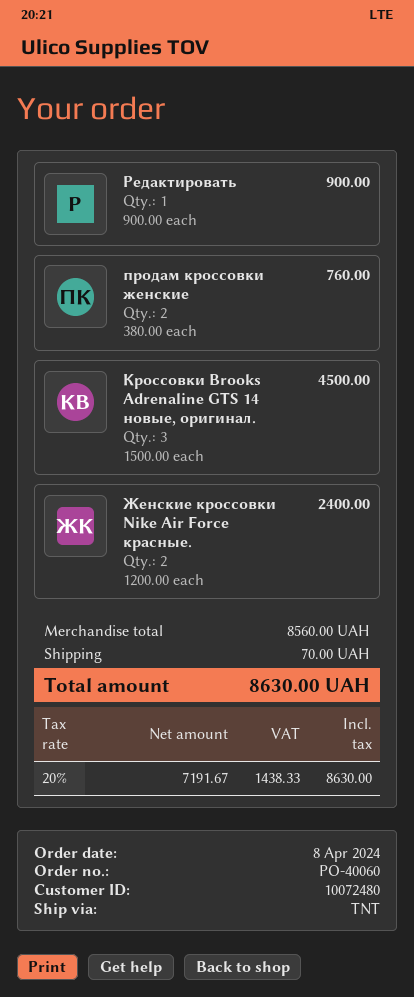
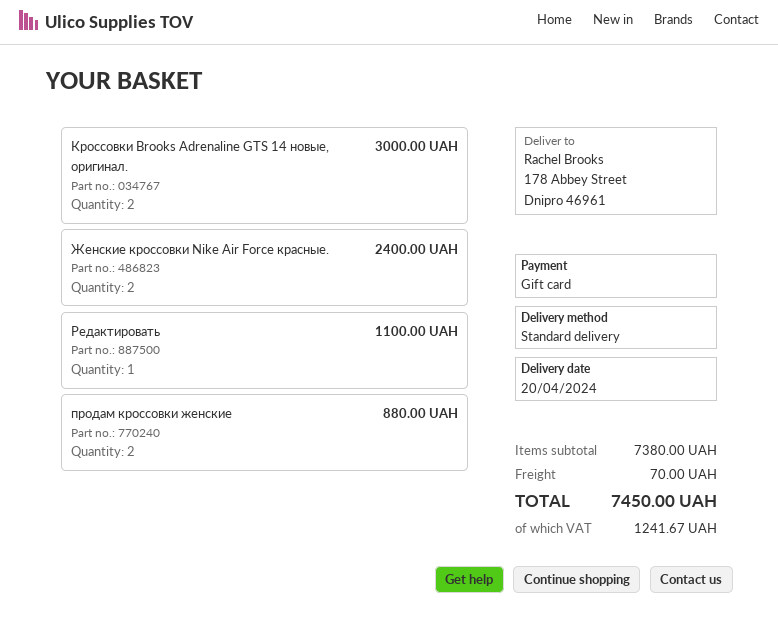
shipping method: TNT -> standard
Редактировать: 1 for 900.00 -> 1 for 1100.00
продам кроссовки женские: 2 for 760.00 -> 2 for 880.00
Кроссовки Brooks Adrenaline GTS 14 новые, оригинал.: 3 for 4500.00 -> 2 for 3000.00
subtotal: 8560.00 -> 7380.00
tax: 1438.33 -> 1241.67
total: 8630.00 -> 7450.00

